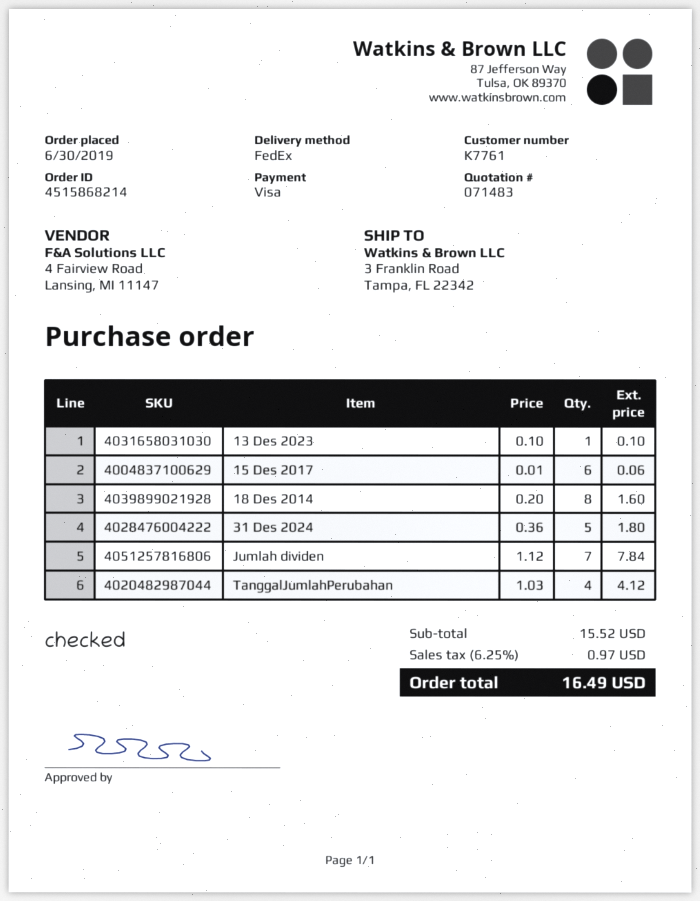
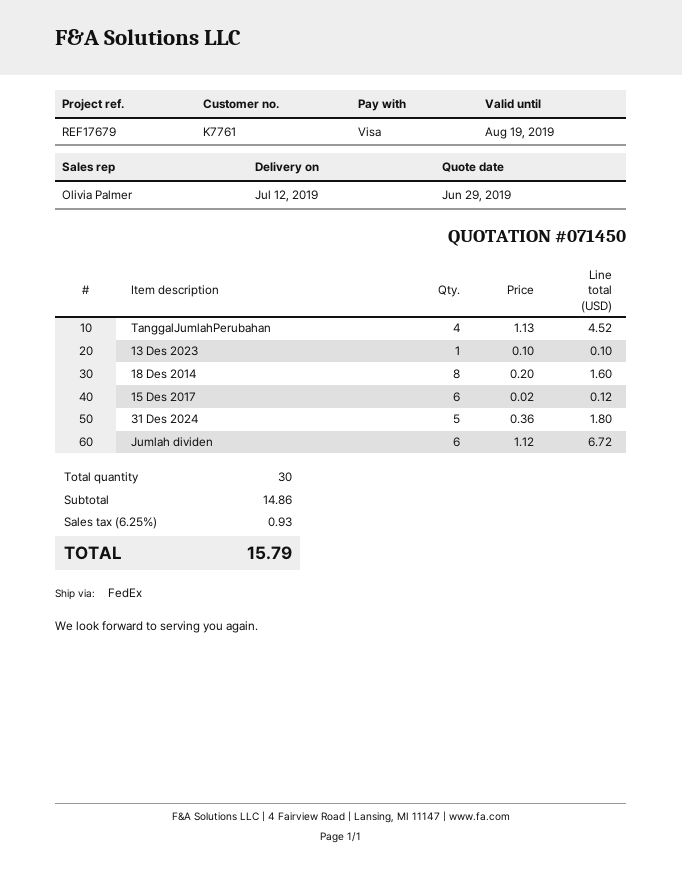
quote number: 071483 -> 071450
15 Des 2017: 6 x 0.01 = 0.06 -> 6 x 0.02 = 0.12
Jumlah dividen: 7 x 1.12 = 7.84 -> 6 x 1.12 = 6.72
TanggalJumlahPerubahan: 4 x 1.03 = 4.12 -> 4 x 1.13 = 4.52
subtotal: 15.52 -> 14.86
tax: 6.25% = 0.97 -> 6.25% = 0.93
total: 16.49 -> 15.79

